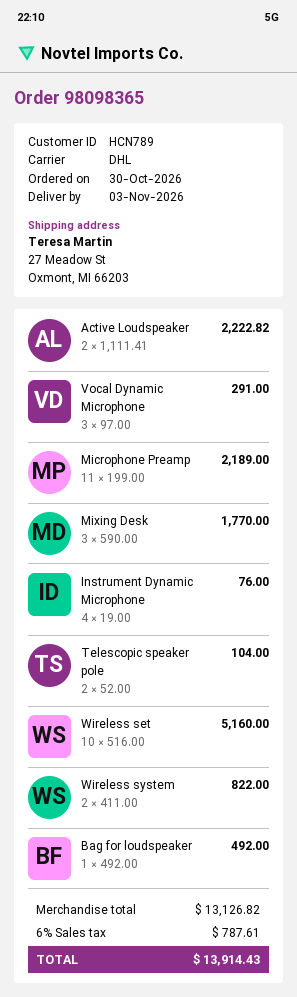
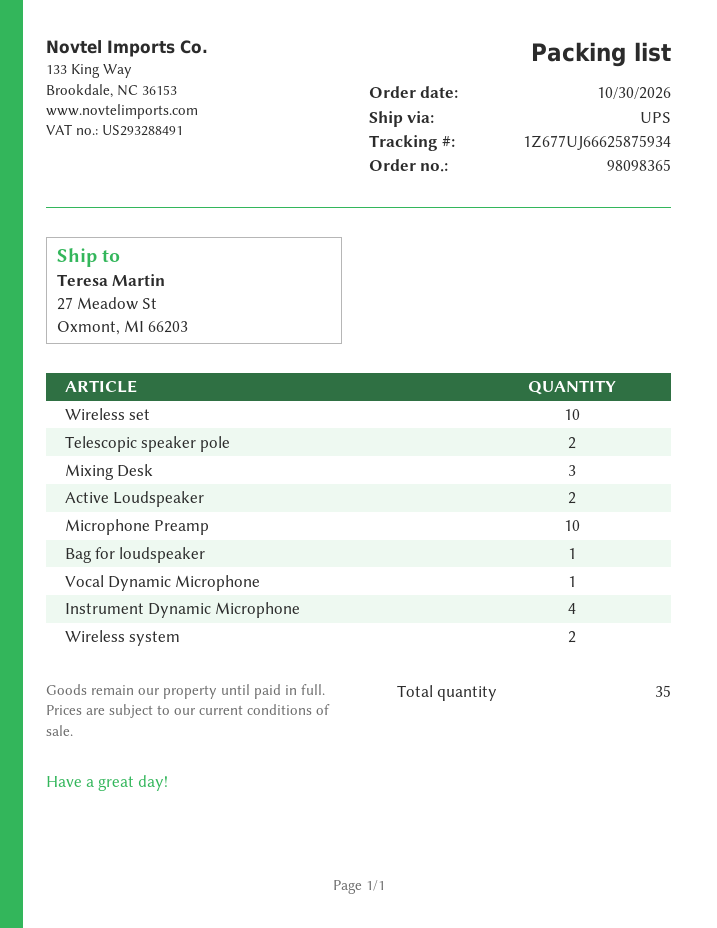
shipping method: DHL -> UPS
Vocal Dynamic Microphone: 3 -> 1
Microphone Preamp: 11 -> 10

